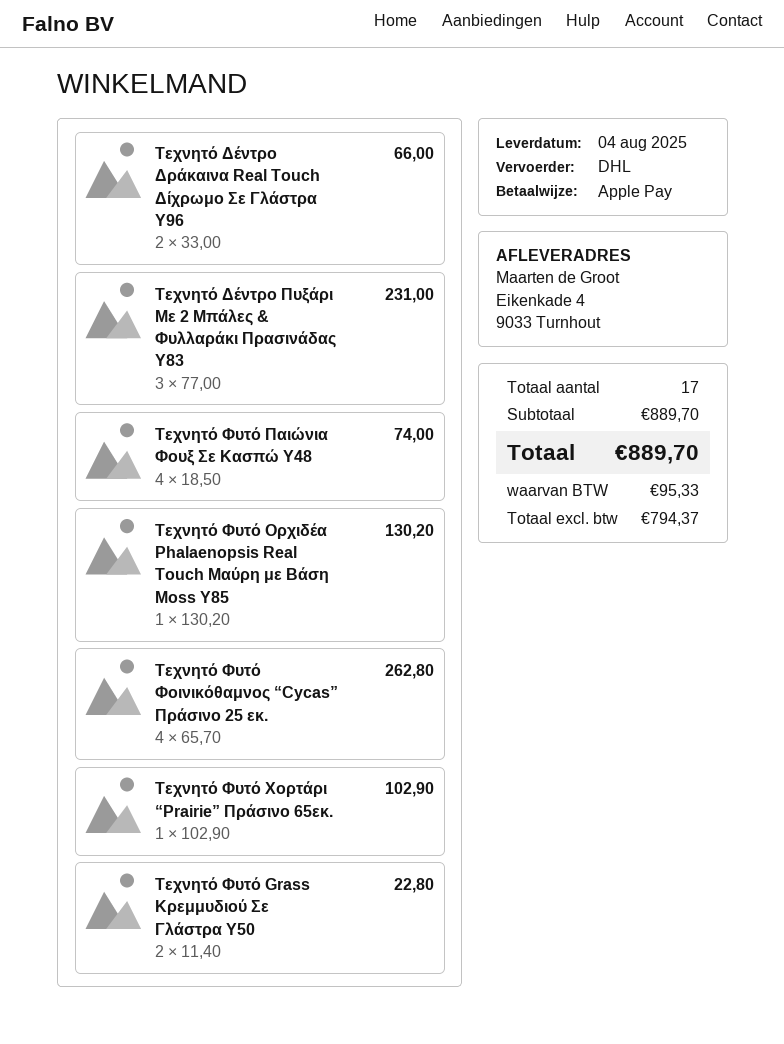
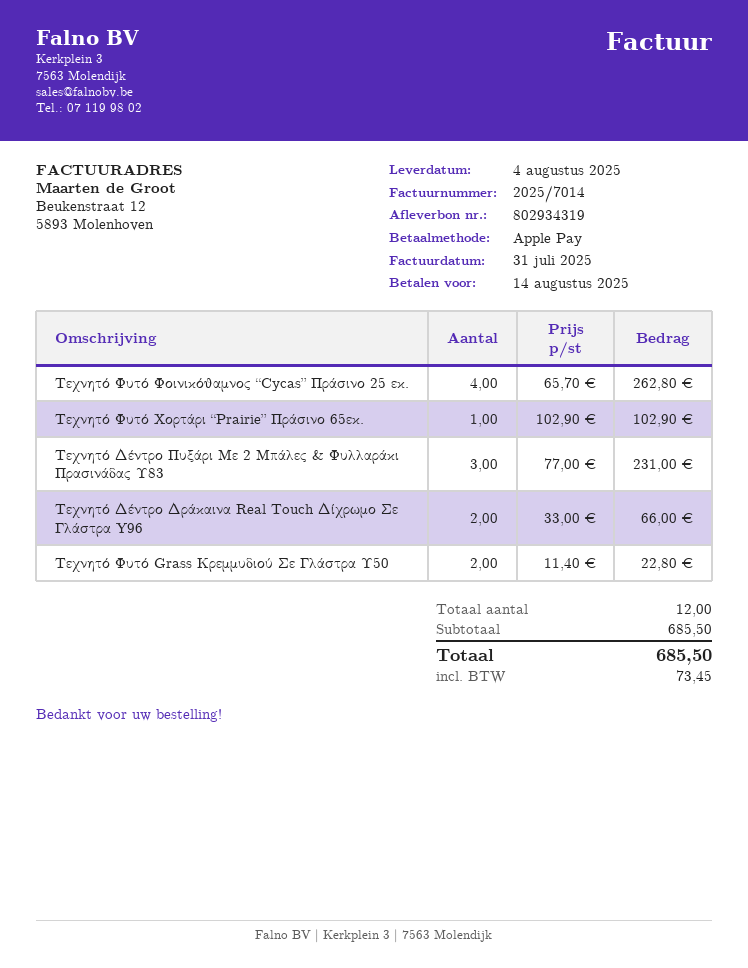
Τεχνητό Φυτό Παιώνια Φουξ Σε Κασπώ Υ48: 4 x 18.50 = 74.00 -> none
Τεχνητό Φυτό Ορχιδέα Phalaenopsis Real Touch Μαύρη με Βάση Moss Υ85: 1 x 130.20 = 130.20 -> none
total quantity: 17 -> 12
subtotal: 889.70 -> 685.50
tax: 95.33 -> 73.45
total: 889.70 -> 685.50

